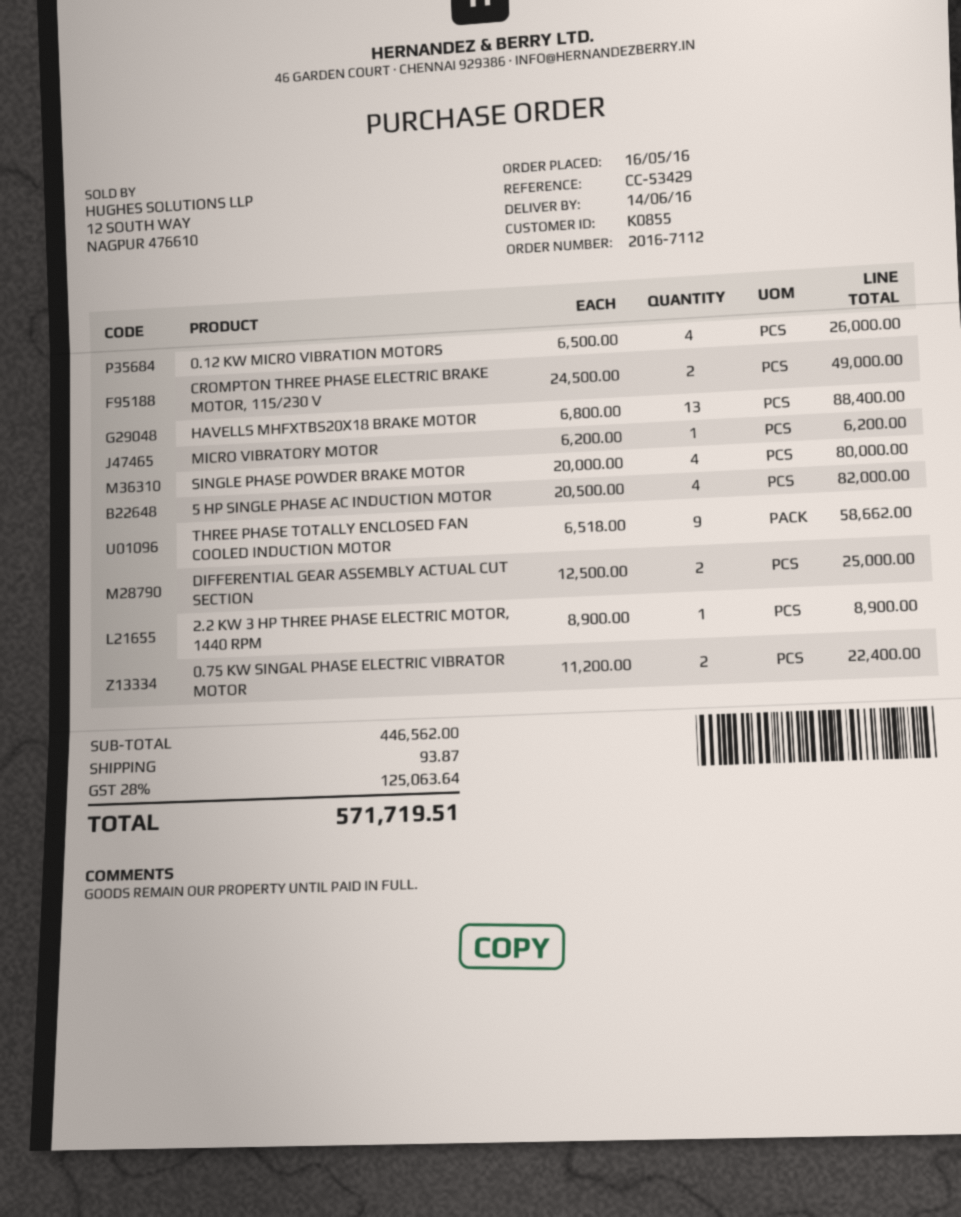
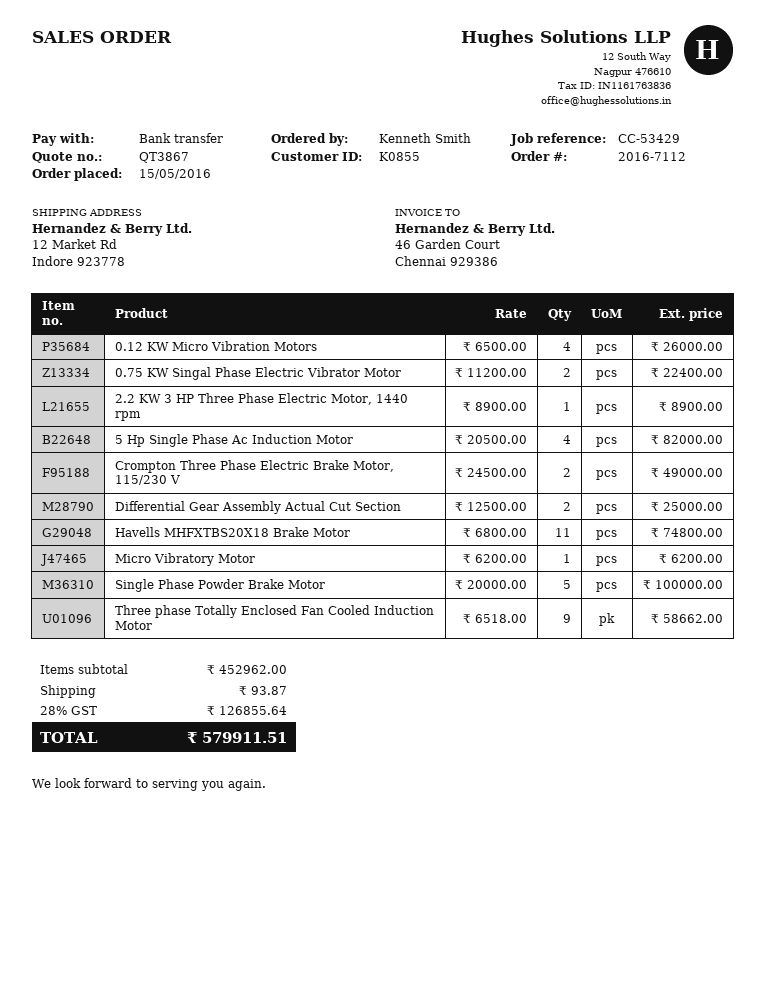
order date: 2016-05-16 -> 2016-05-15
HAVELLS MHFXTBS20X18 BRAKE MOTOR: 13 x 6800.00 = 88400.00 -> 11 x 6800.00 = 74800.00
SINGLE PHASE POWDER BRAKE MOTOR: 4 x 20000.00 = 80000.00 -> 5 x 20000.00 = 100000.00
subtotal: 446562.00 -> 452962.00
tax: 28% = 125063.64 -> 28% = 126855.64
total: 571719.51 -> 579911.51

